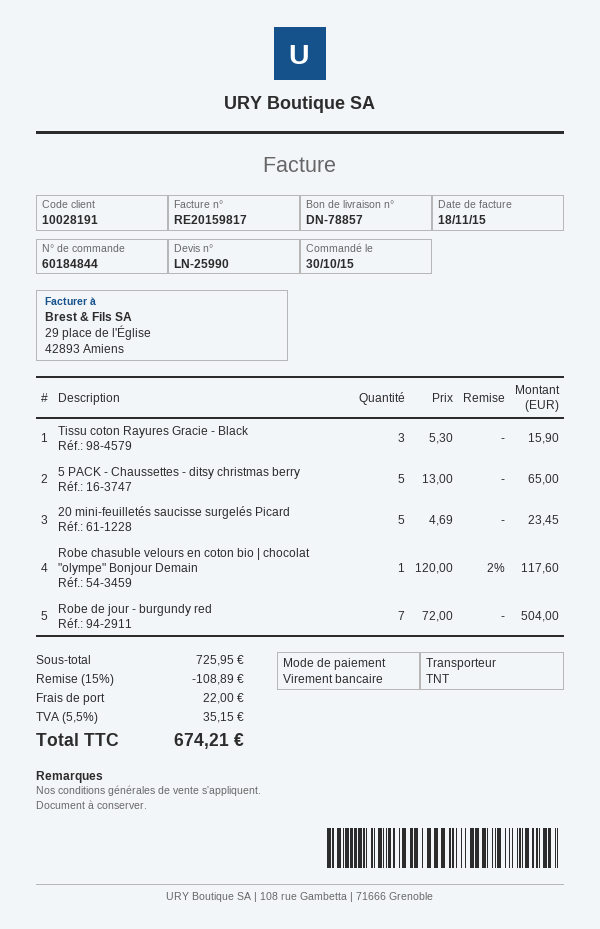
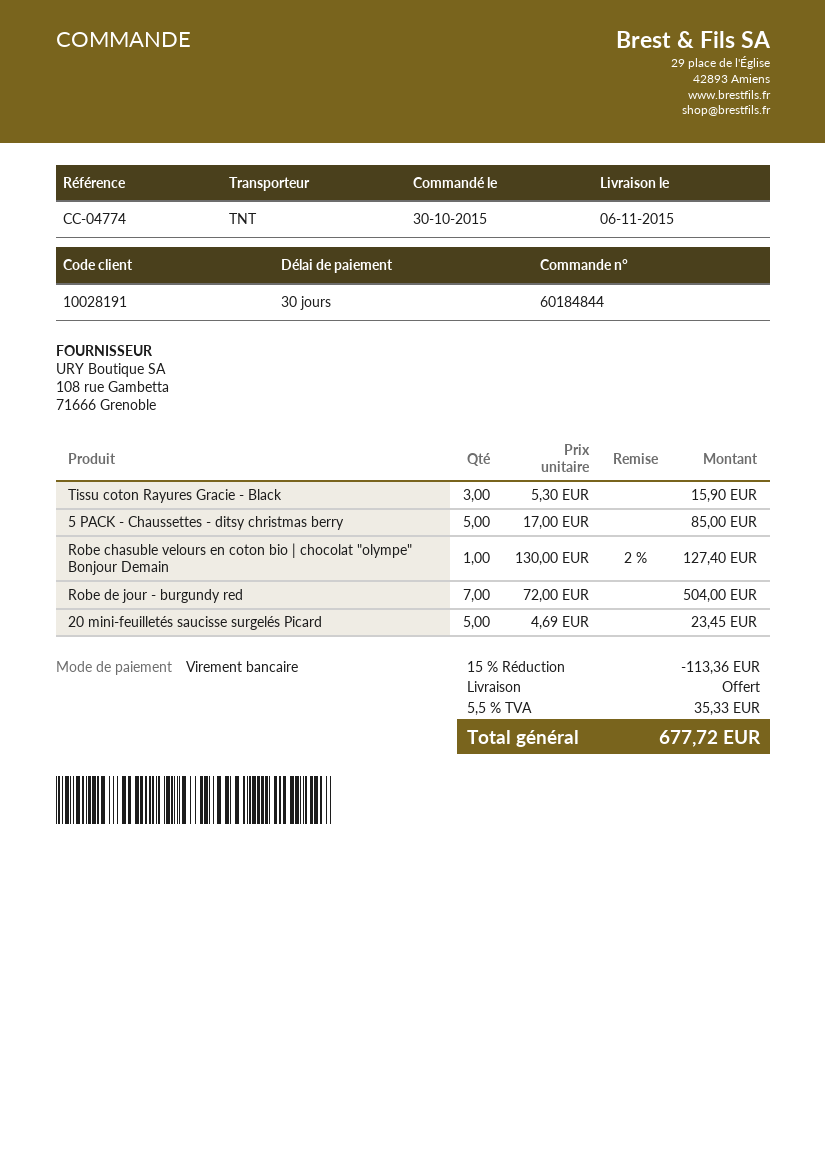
5 PACK - Chaussettes - ditsy christmas berry: 5 x 13.00 = 65.00 -> 5 x 17.00 = 85.00
Robe chasuble velours en coton bio | chocolat "olympe" Bonjour Demain: 1 x 120.00 - 2% = 117.60 -> 1 x 130.00 - 2% = 127.40
discount: 15% = 108.89 -> 15% = 113.36
shipping: 22.00 -> 0.00
tax: 5.5% = 35.15 -> 5.5% = 35.33
total: 674.21 -> 677.72

